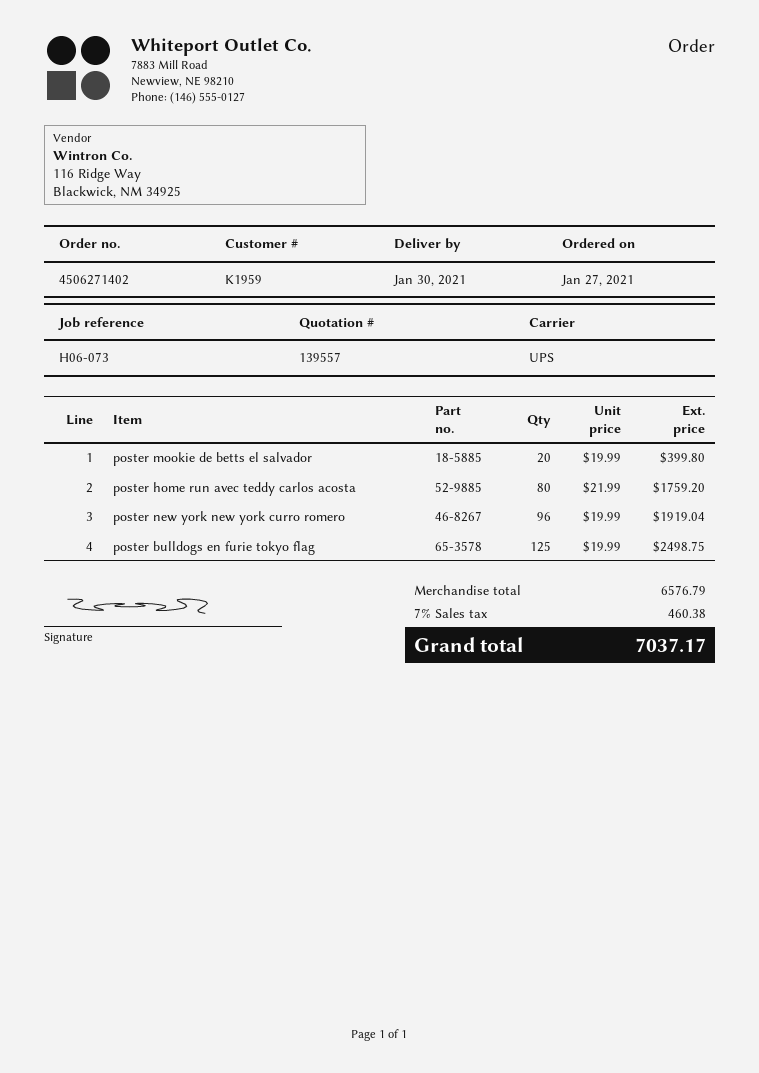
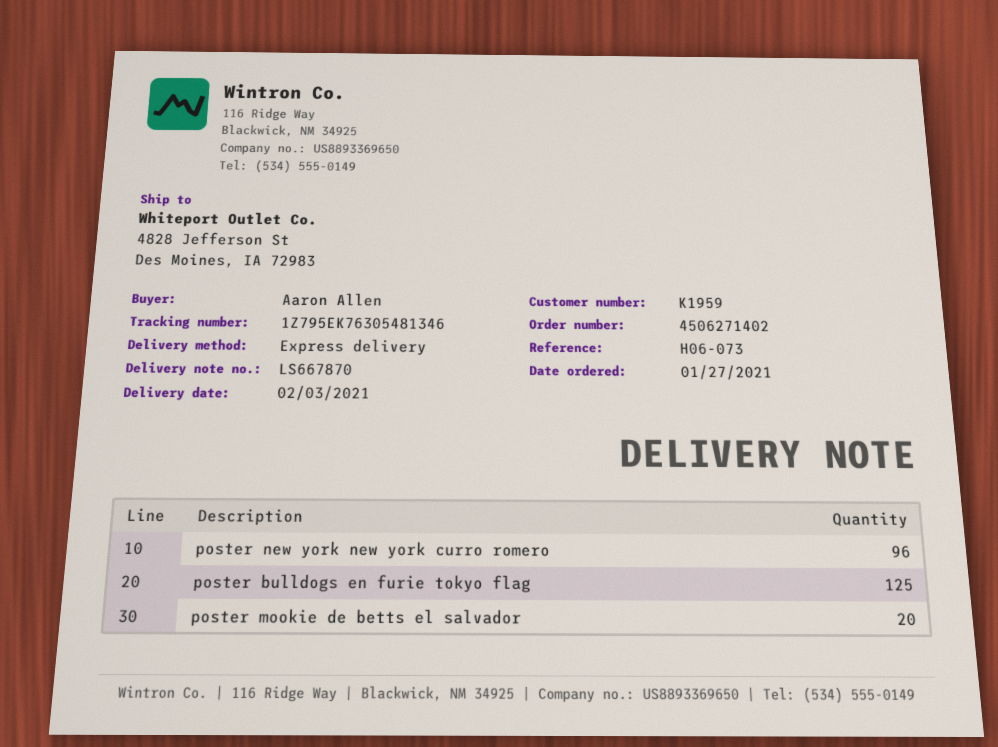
delivery date: 2021-01-30 -> 2021-02-03
shipping method: UPS -> express
poster home run avec teddy carlos acosta: 80 -> none

